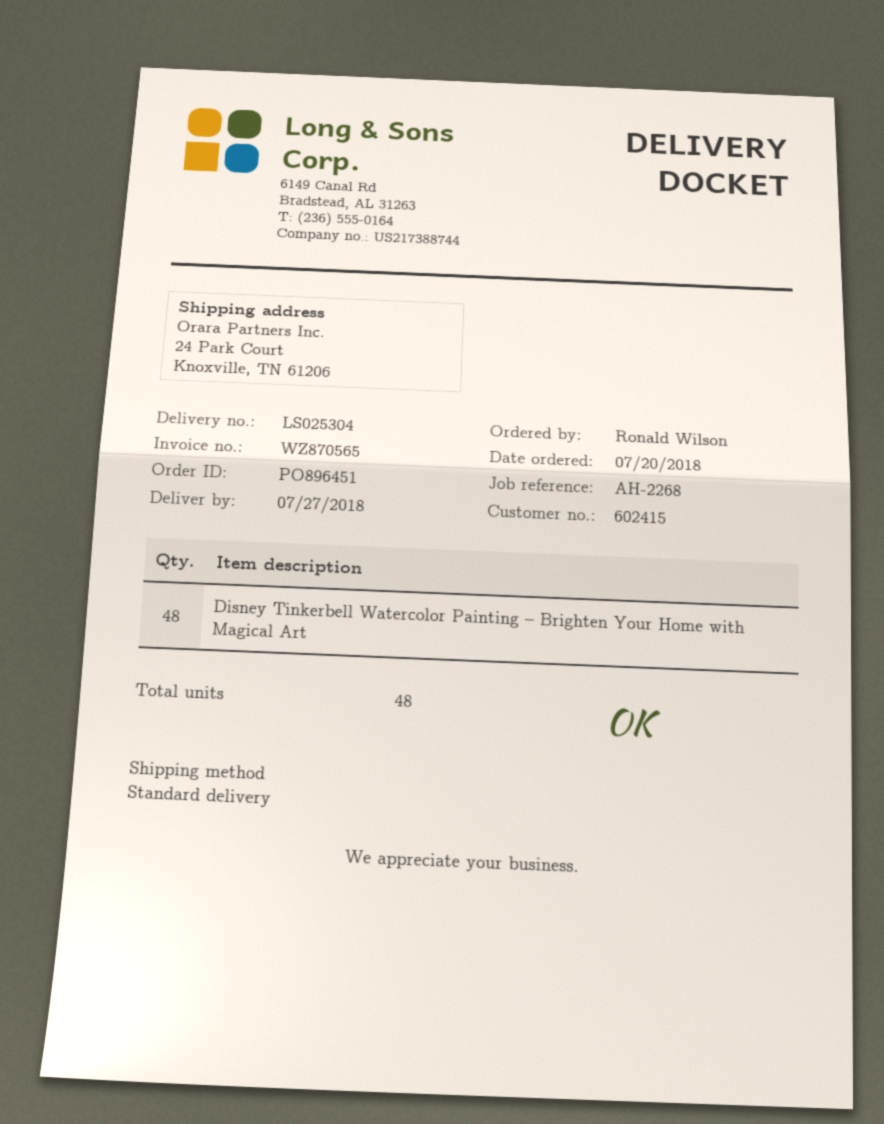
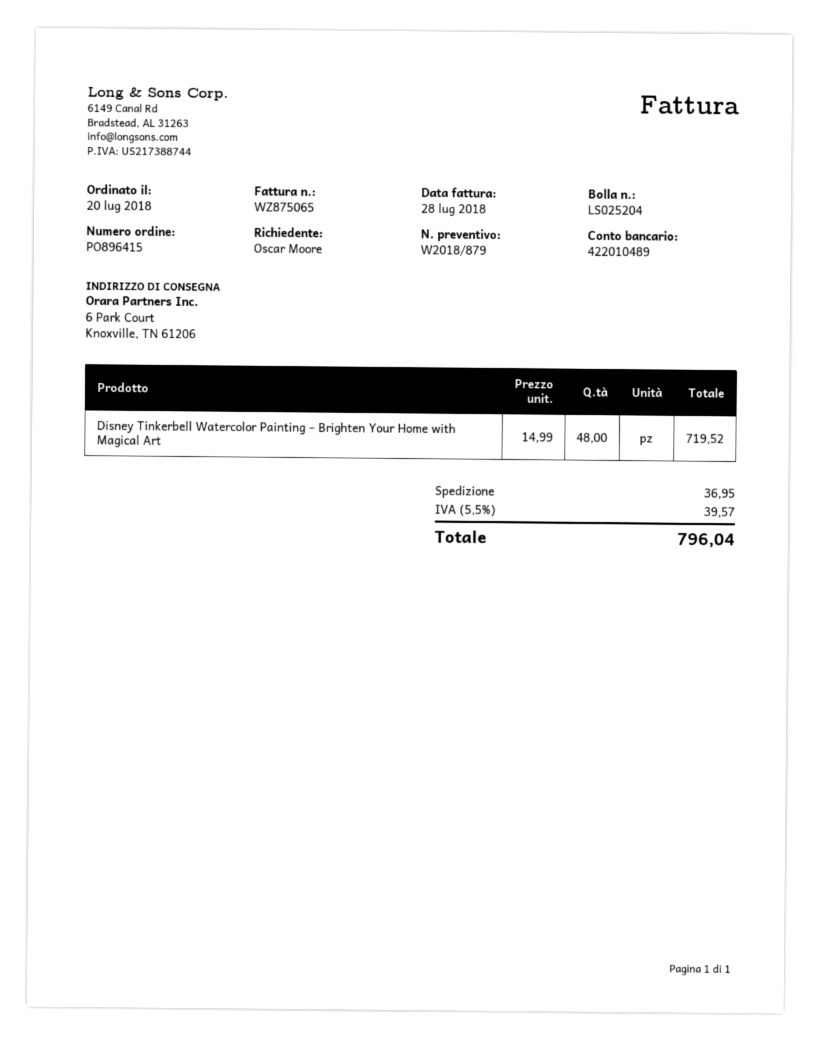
order number: PO896451 -> PO896415
delivery note number: LS025304 -> LS025204
invoice number: WZ870565 -> WZ875065
ordered by: Ronald Wilson -> Oscar Moore
ship to: 24 Park Court, Knoxville, TN 61206 -> 6 Park Court, Knoxville, TN 61206

